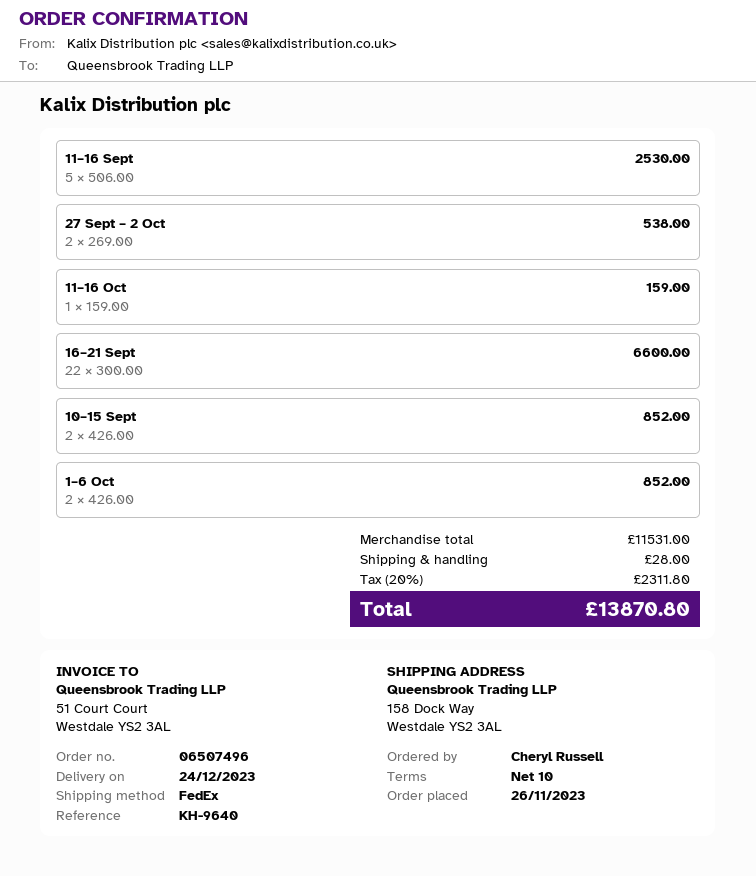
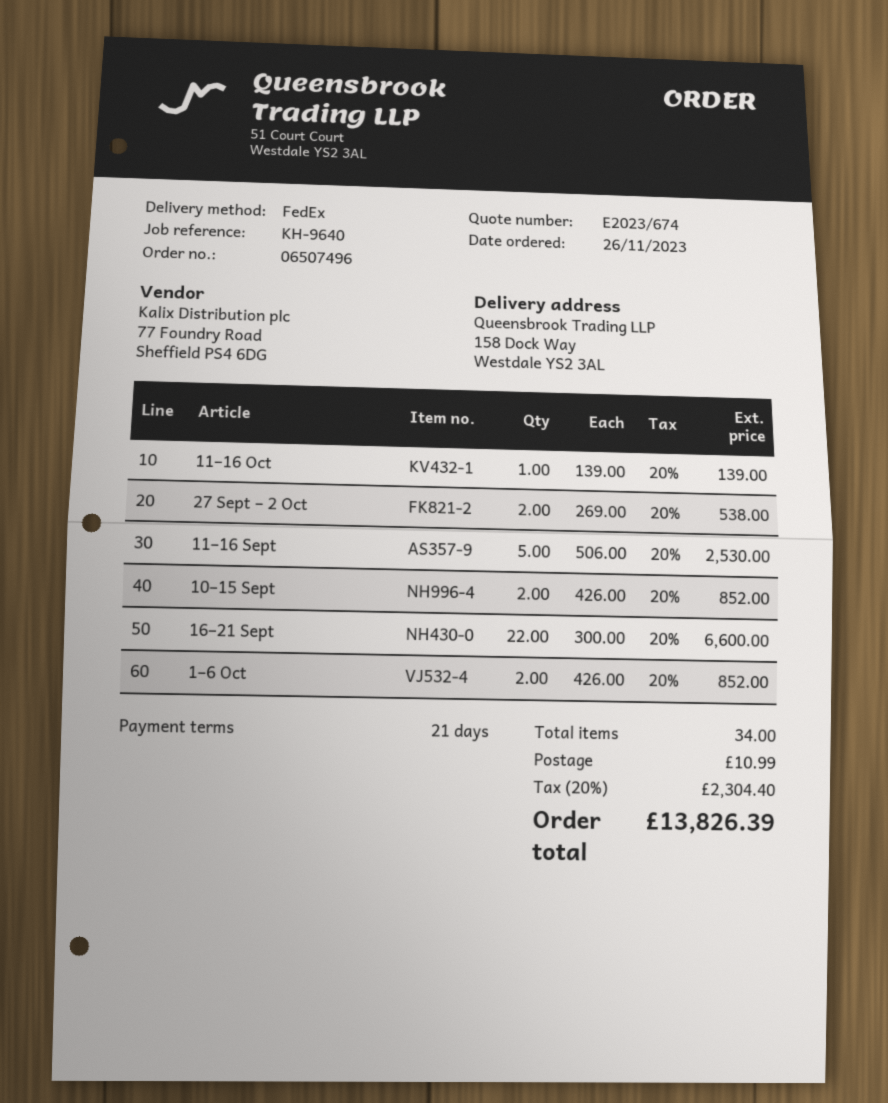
payment terms: 10 days -> 21 days
11–16 Oct: 1 x 159.00 = 159.00 -> 1 x 139.00 = 139.00
shipping: 28.00 -> 10.99
tax: 20% = 2311.80 -> 20% = 2304.40
total: 13870.80 -> 13826.39

